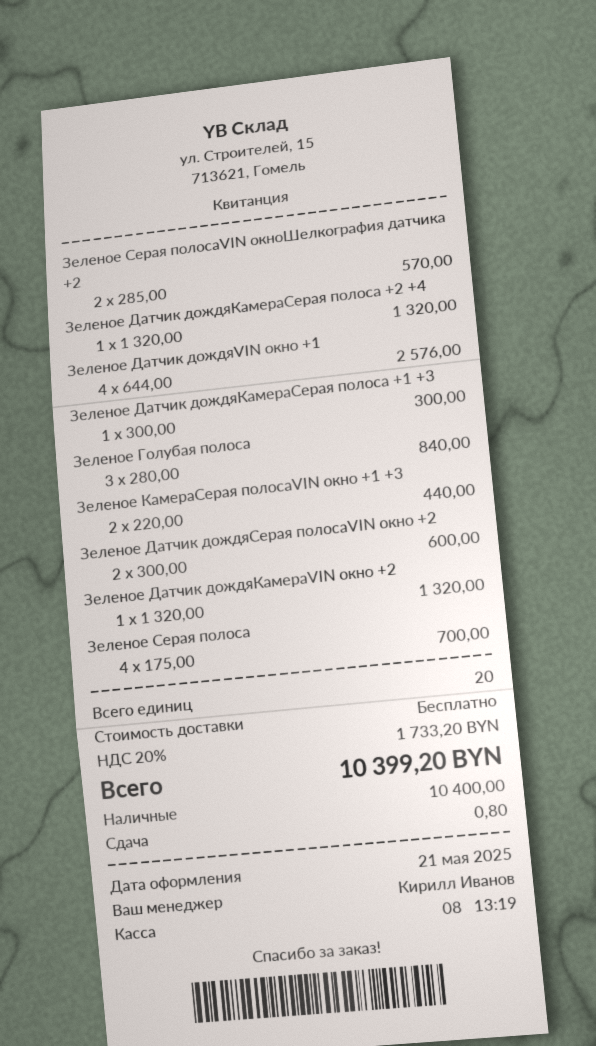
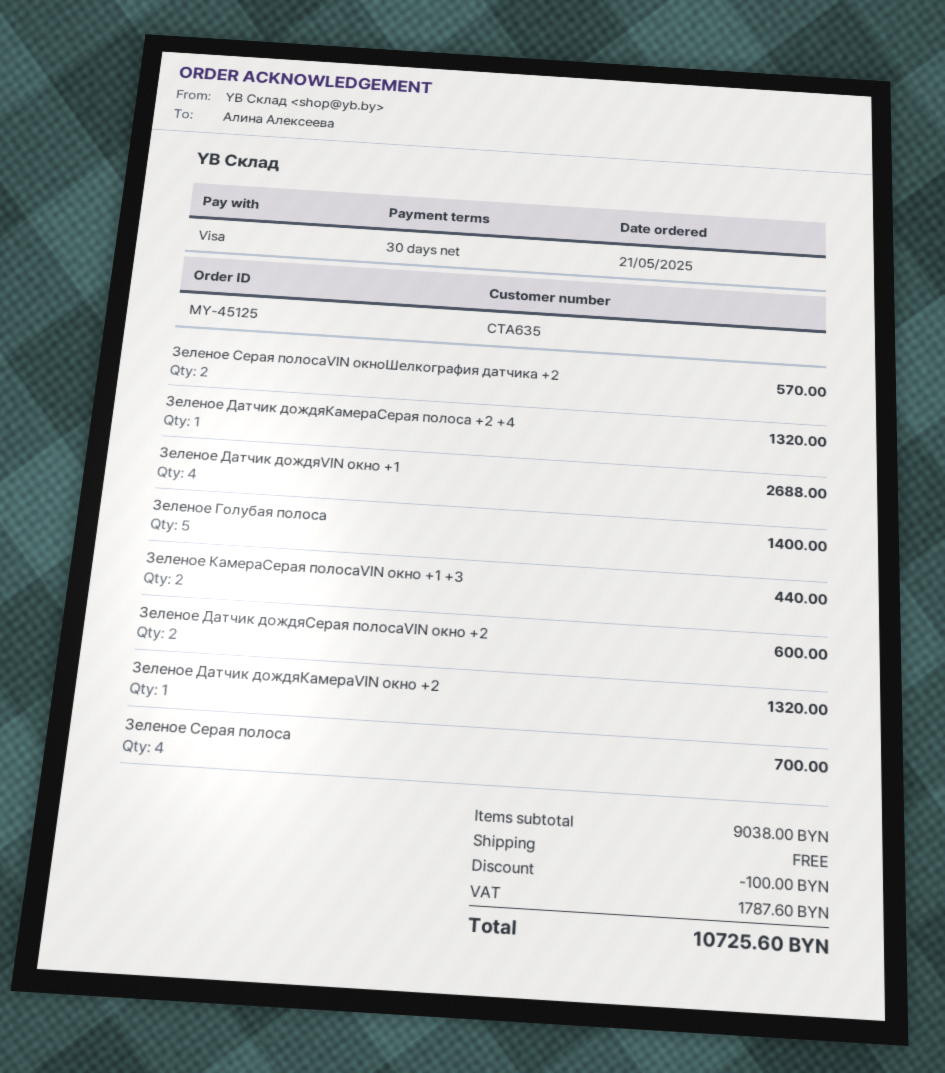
payment method: cash -> Visa
Зеленое Датчик дождяVIN окно +1: 4 for 2576.00 -> 4 for 2688.00
Зеленое Датчик дождяКамераСерая полоса +1 +3: 1 for 300.00 -> none
Зеленое Голубая полоса: 3 for 840.00 -> 5 for 1400.00
discount: none -> 100.00
tax: 1733.20 -> 1787.60
total: 10399.20 -> 10725.60

